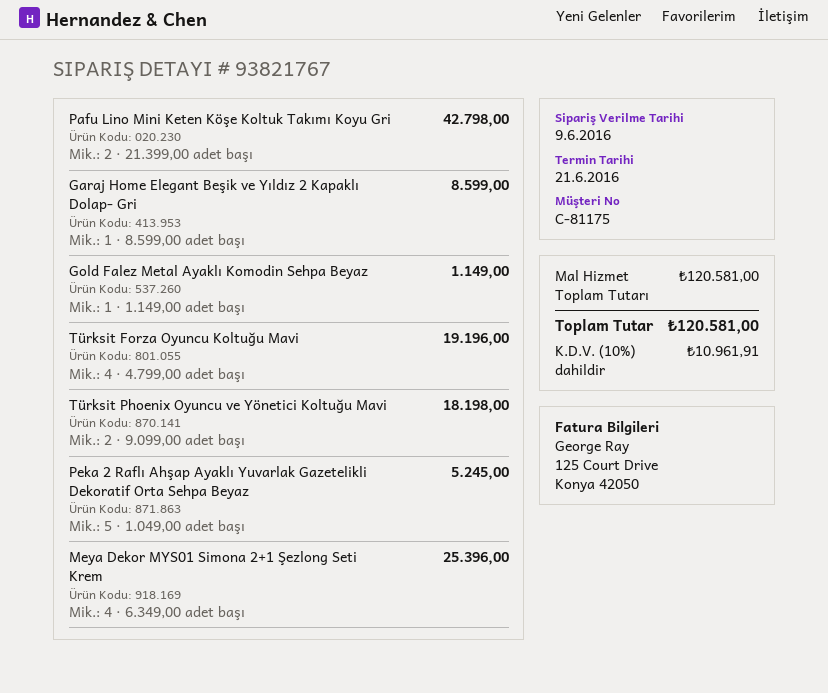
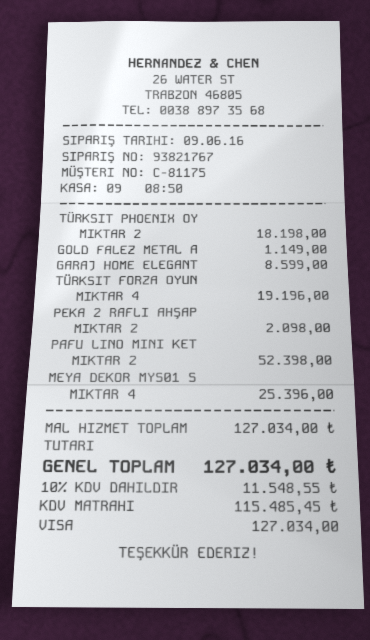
Pafu Lino Mini Keten Köşe Koltuk Takımı Koyu Gri: 2 for 42798.00 -> 2 for 52398.00
Peka 2 Raflı Ahşap Ayaklı Yuvarlak Gazetelikli Dekoratif Orta Sehpa Beyaz: 5 for 5245.00 -> 2 for 2098.00
subtotal: 120581.00 -> 127034.00
tax: 10% = 10961.91 -> 10% = 11548.55
total: 120581.00 -> 127034.00

